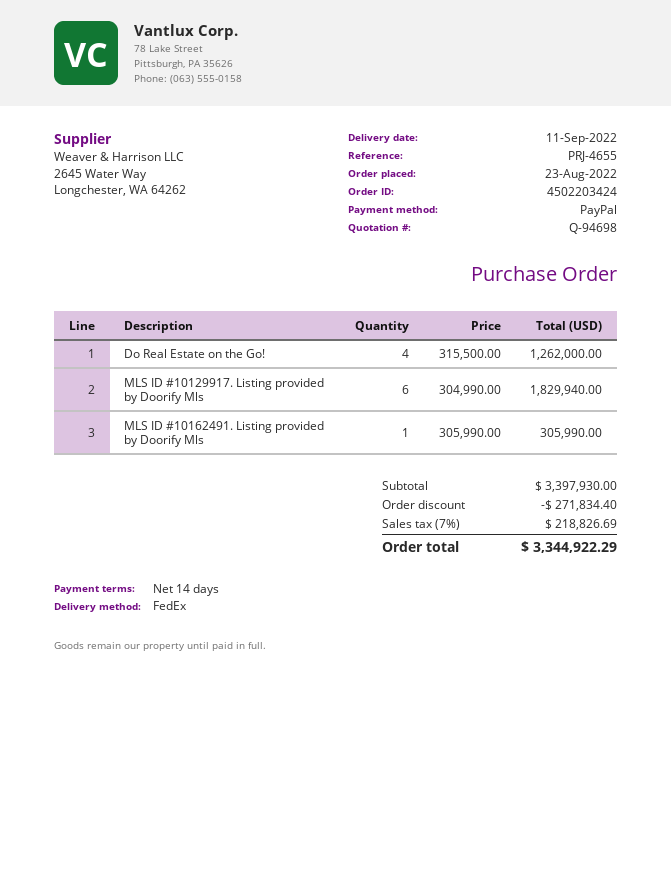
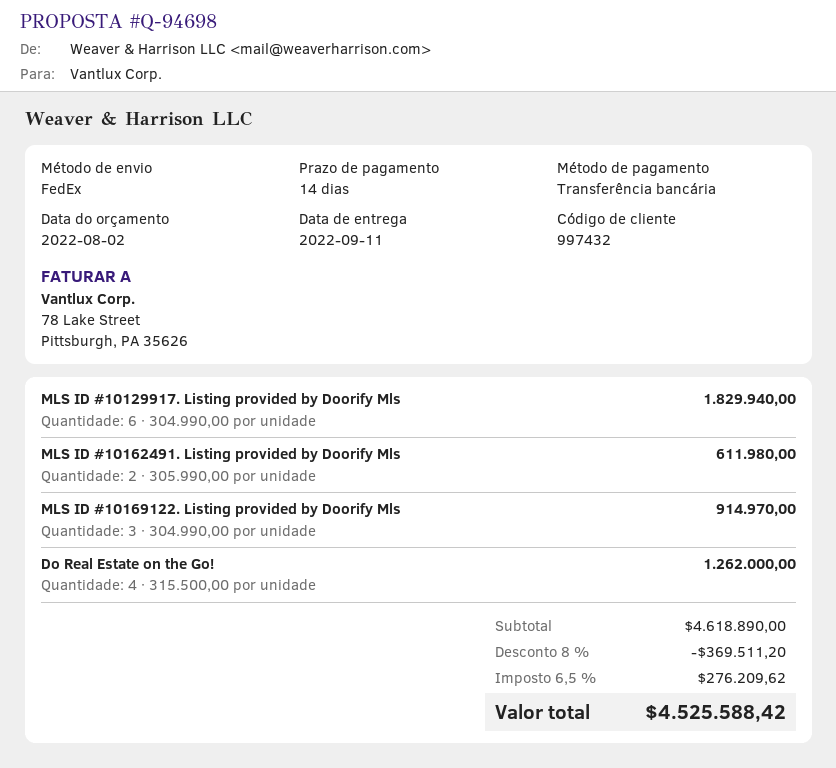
payment method: PayPal -> bank transfer
MLS ID #10162491. Listing provided by Doorify Mls: 1 x 305990.00 = 305990.00 -> 2 x 305990.00 = 611980.00
MLS ID #10169122. Listing provided by Doorify Mls: none -> 3 x 304990.00 = 914970.00
subtotal: 3397930.00 -> 4618890.00
discount: 271834.40 -> 369511.20
tax: 7% = 218826.69 -> 6.5% = 276209.62
total: 3344922.29 -> 4525588.42

